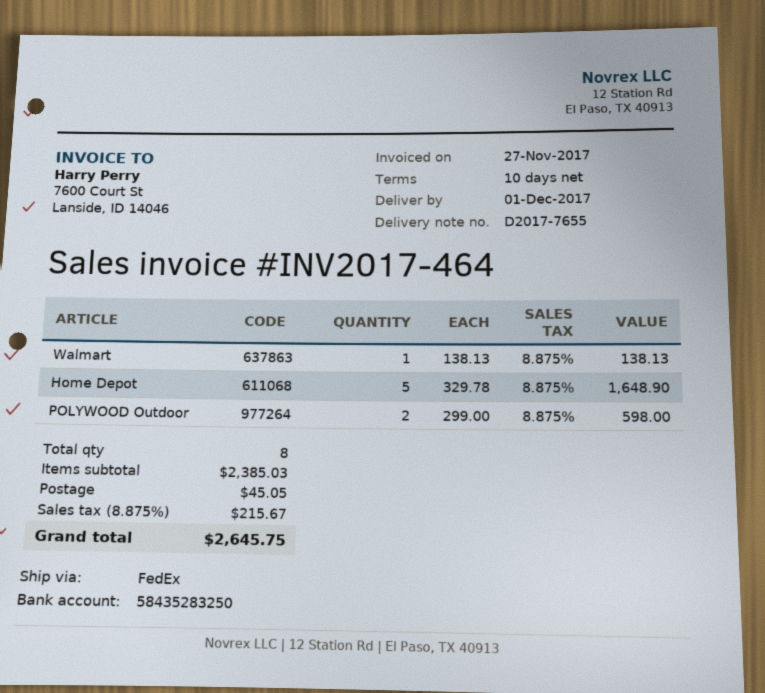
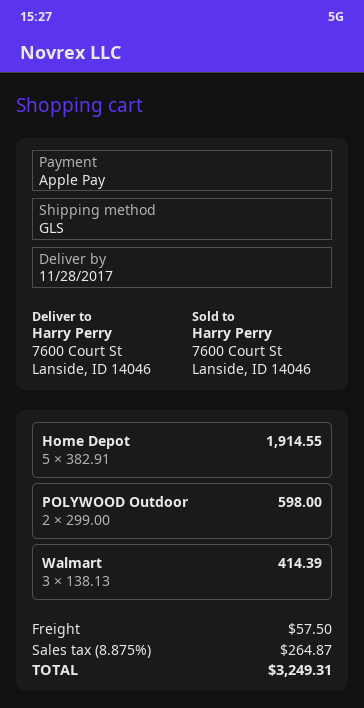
delivery date: 2017-12-01 -> 2017-11-28
shipping method: FedEx -> GLS
Walmart: 1 x 138.13 = 138.13 -> 3 x 138.13 = 414.39
Home Depot: 5 x 329.78 = 1648.90 -> 5 x 382.91 = 1914.55
shipping: 45.05 -> 57.50
tax: 8.875% = 215.67 -> 8.875% = 264.87
total: 2645.75 -> 3249.31

